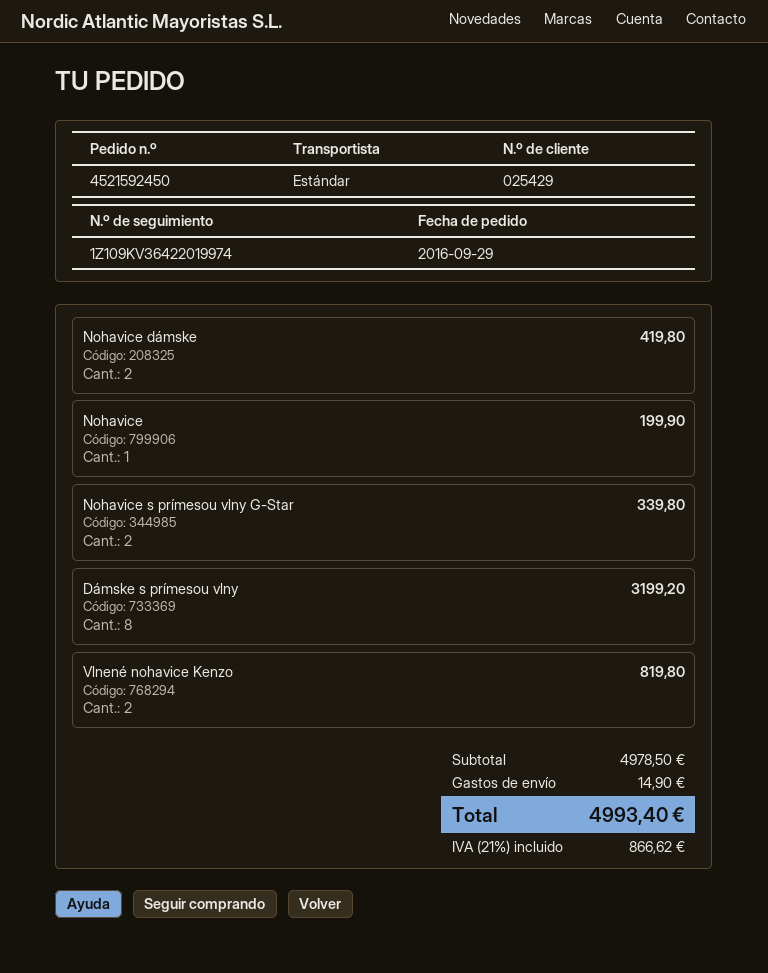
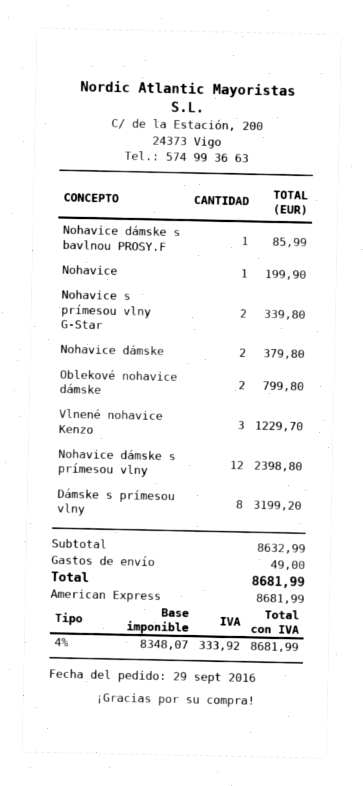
Nohavice dámske: 2 for 419.80 -> 2 for 379.80
Vlnené nohavice Kenzo: 2 for 819.80 -> 3 for 1229.70
Nohavice dámske s bavlnou PROSY.F: none -> 1 for 85.99
Oblekové nohavice dámske: none -> 2 for 799.80
Nohavice dámske s prímesou vlny: none -> 12 for 2398.80
subtotal: 4978.50 -> 8632.99
shipping: 14.90 -> 49.00
tax: 21% = 866.62 -> 4% = 333.92
total: 4993.40 -> 8681.99

